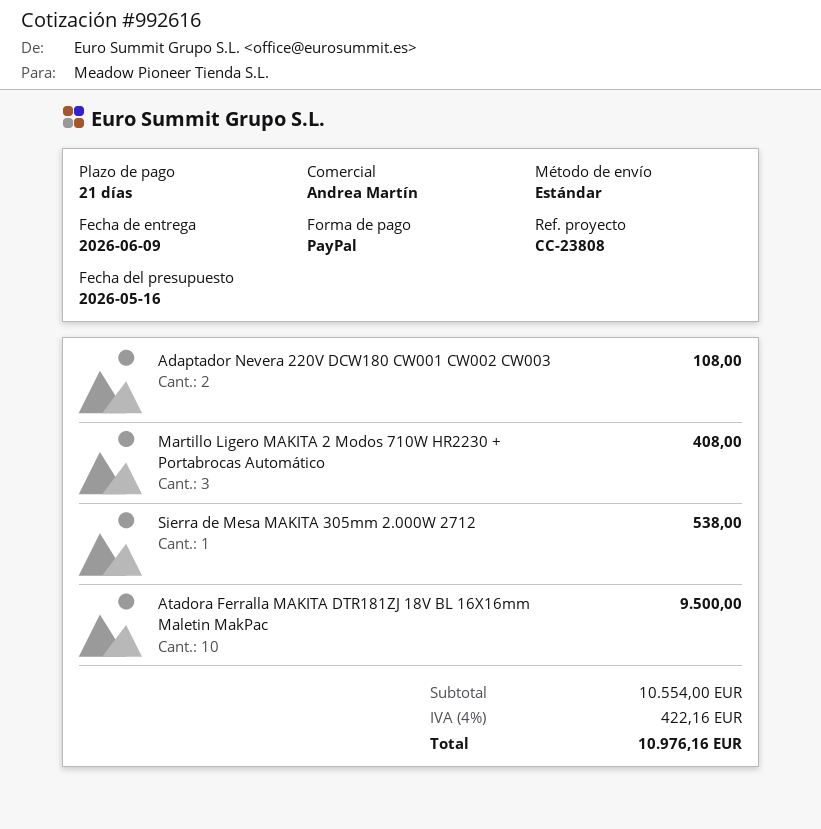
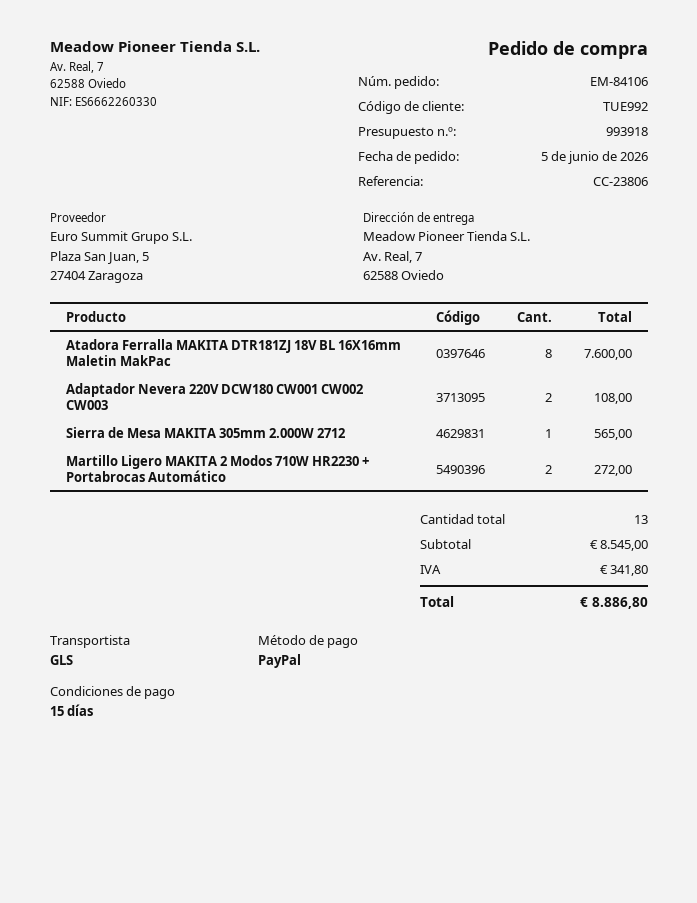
quote number: 992616 -> 993918
payment terms: 21 days -> 15 days
reference: CC-23808 -> CC-23806
shipping method: standard -> GLS
Martillo Ligero MAKITA 2 Modos 710W HR2230 + Portabrocas Automático: 3 for 408.00 -> 2 for 272.00
Sierra de Mesa MAKITA 305mm 2.000W 2712: 1 for 538.00 -> 1 for 565.00
Atadora Ferralla MAKITA DTR181ZJ 18V BL 16X16mm Maletin MakPac: 10 for 9500.00 -> 8 for 7600.00
subtotal: 10554.00 -> 8545.00
tax: 422.16 -> 341.80
total: 10976.16 -> 8886.80

